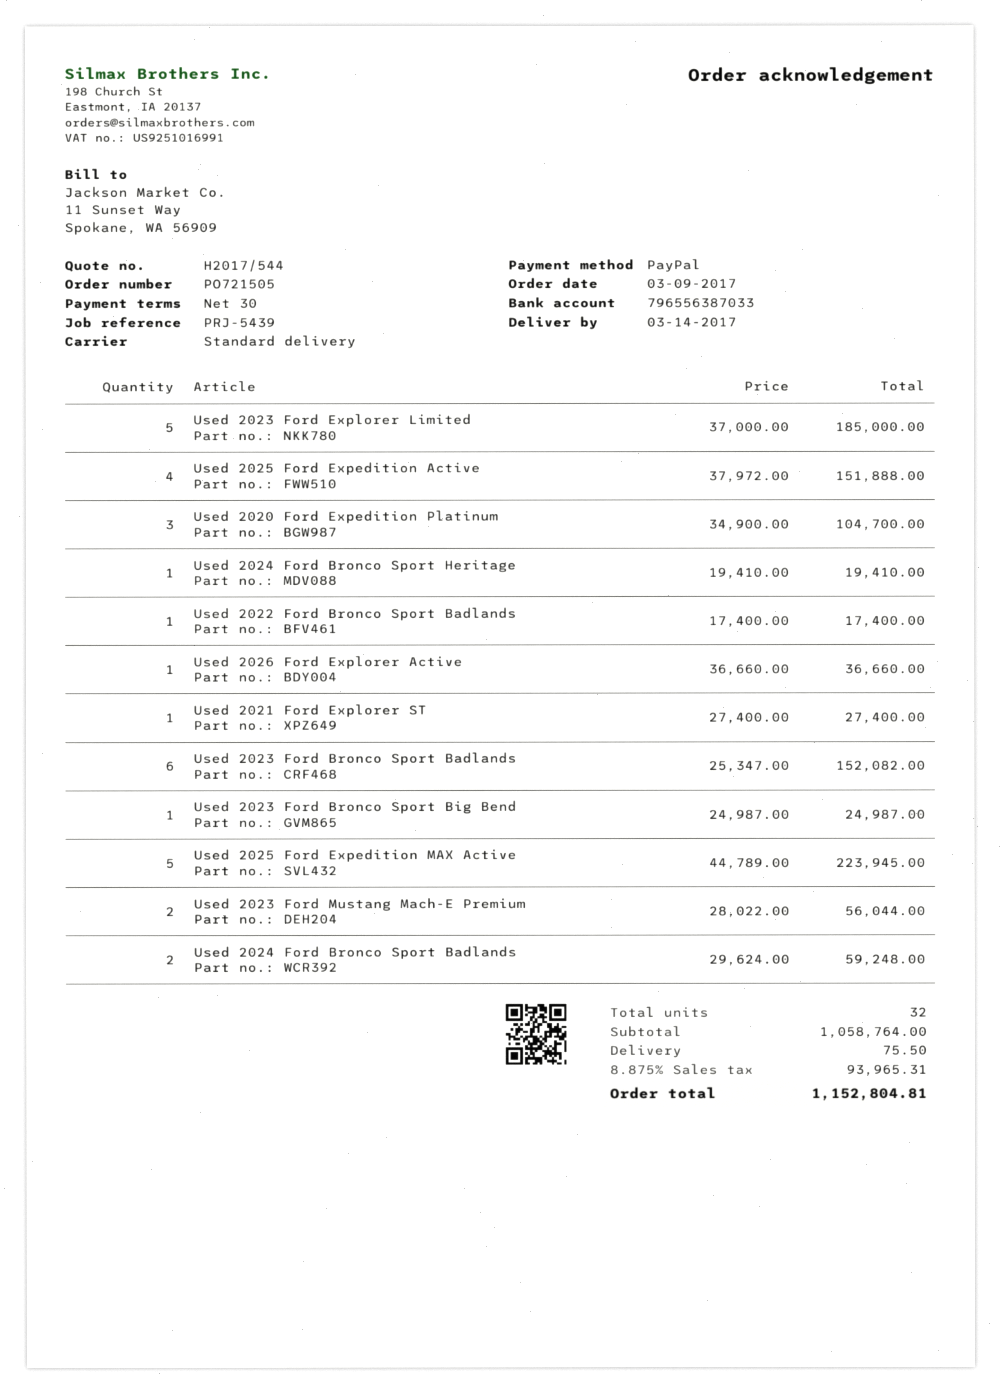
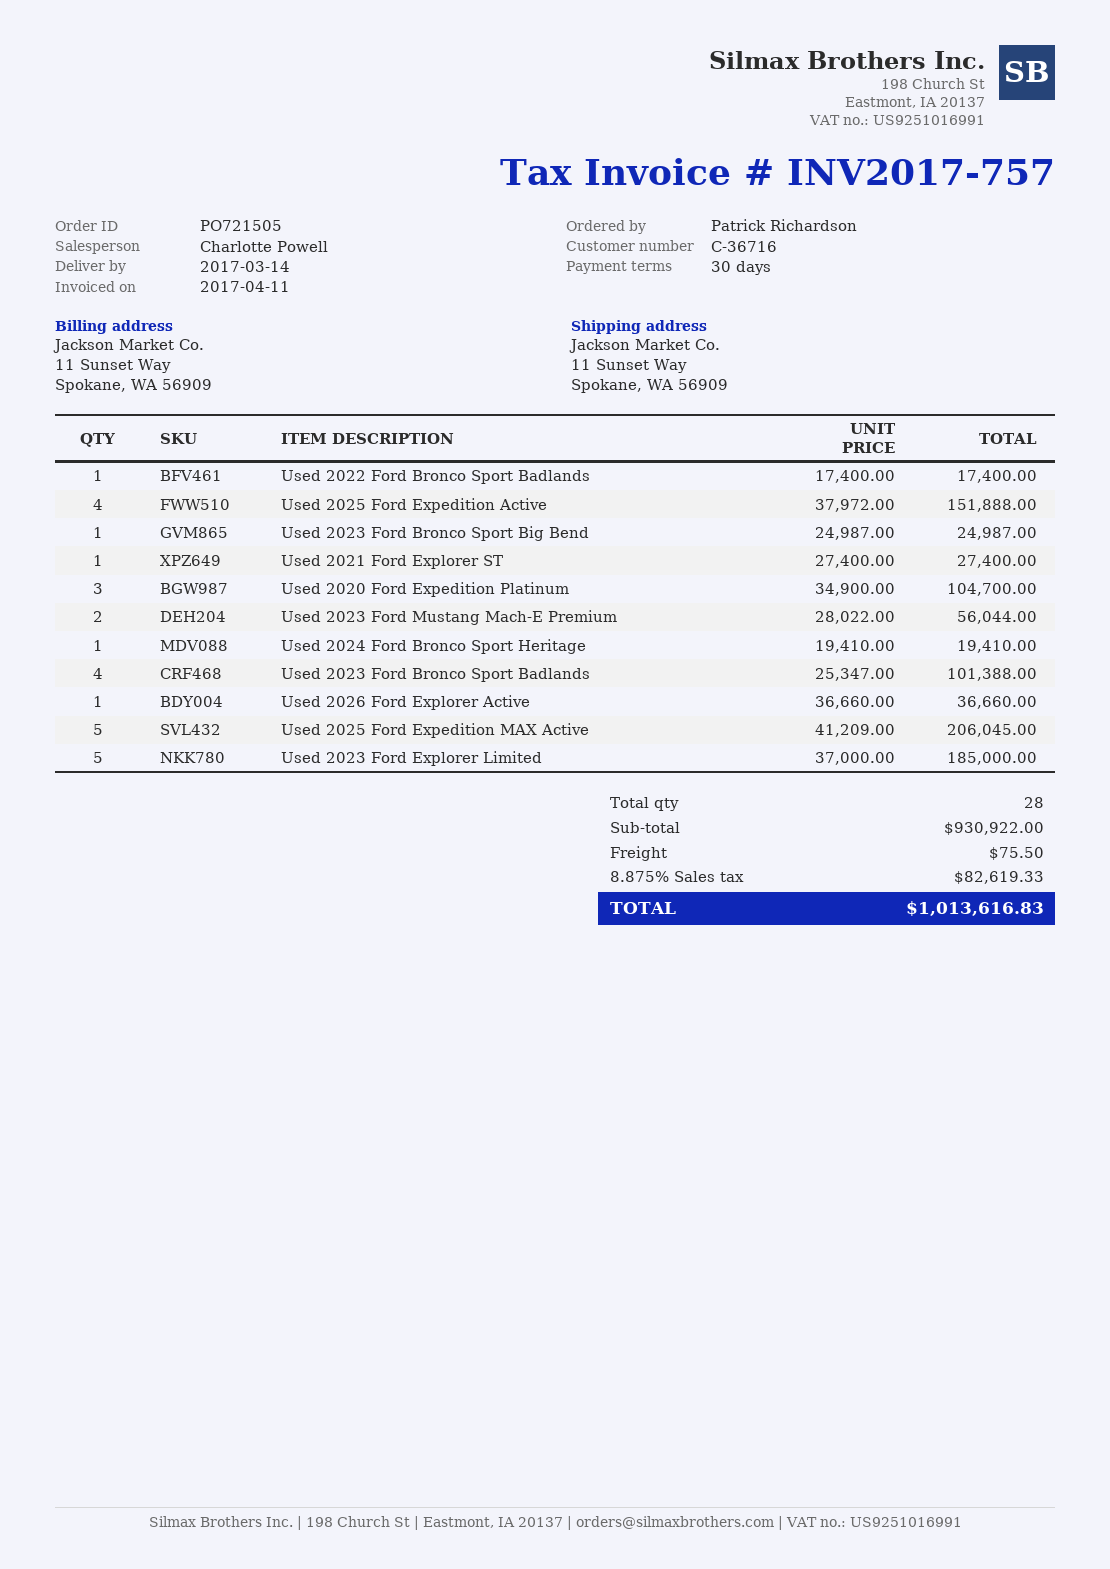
Used 2023 Ford Bronco Sport Badlands: 6 x 25347.00 = 152082.00 -> 4 x 25347.00 = 101388.00
Used 2025 Ford Expedition MAX Active: 5 x 44789.00 = 223945.00 -> 5 x 41209.00 = 206045.00
Used 2024 Ford Bronco Sport Badlands: 2 x 29624.00 = 59248.00 -> none
total quantity: 32 -> 28
subtotal: 1058764.00 -> 930922.00
tax: 8.875% = 93965.31 -> 8.875% = 82619.33
total: 1152804.81 -> 1013616.83

